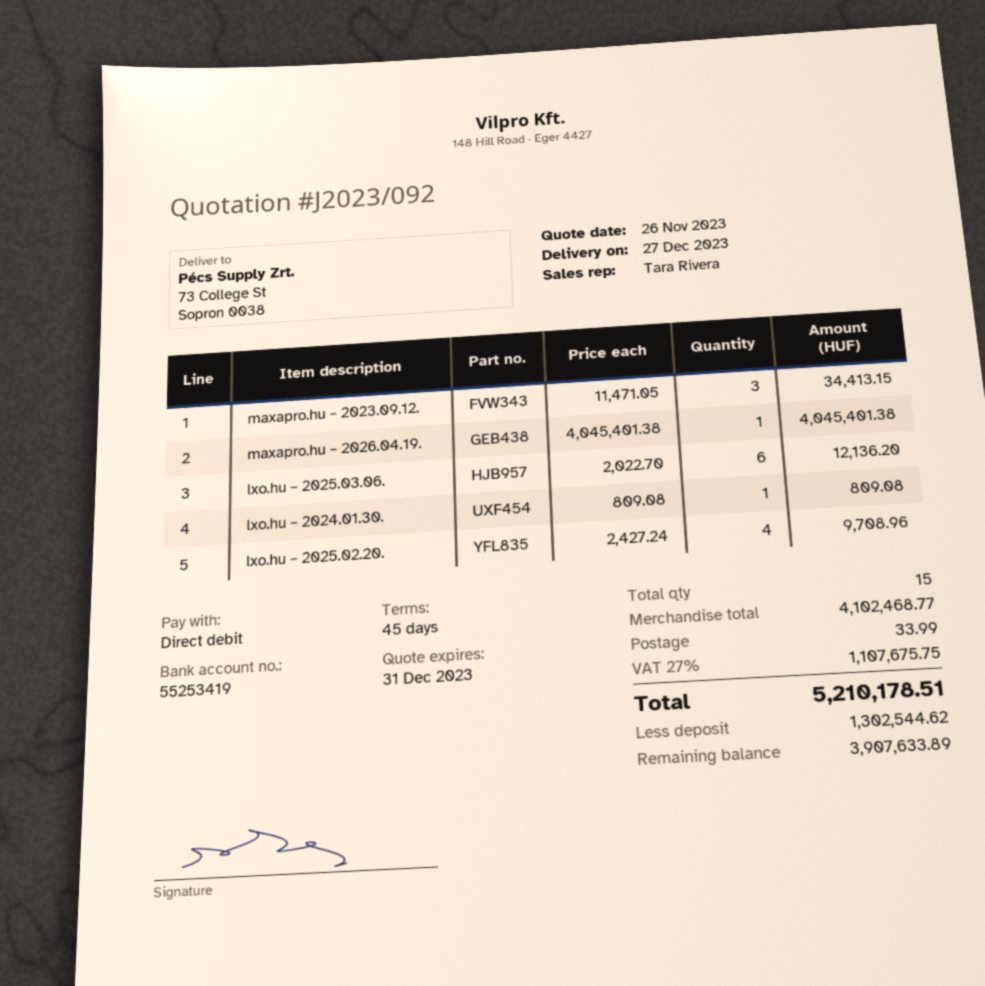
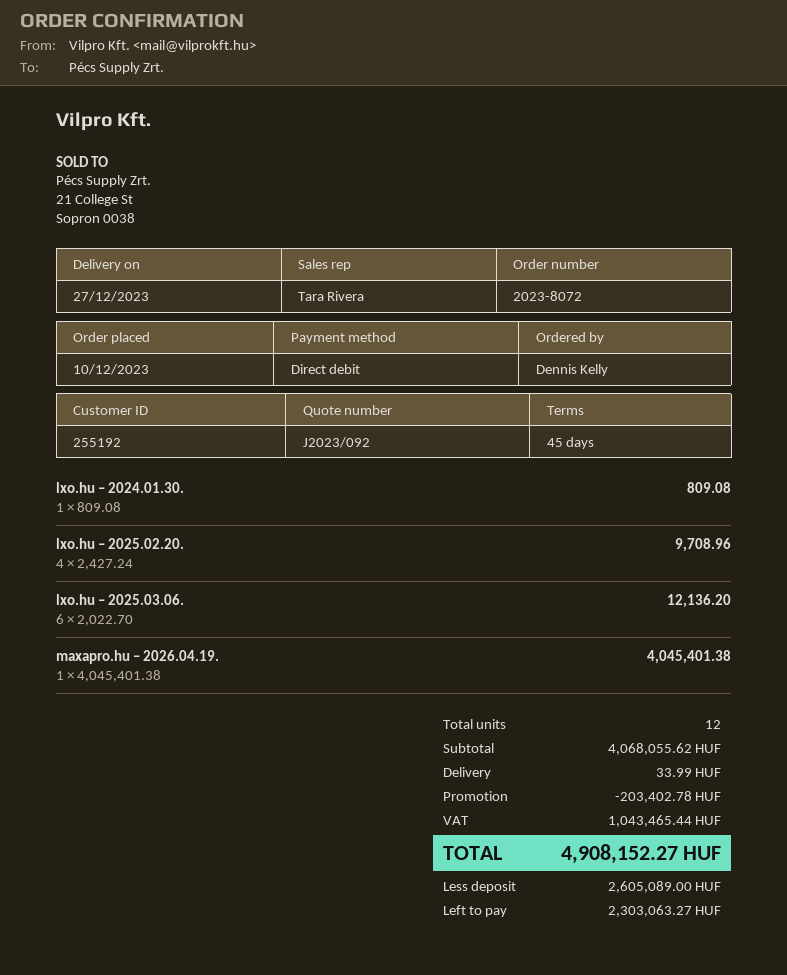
maxapro.hu – 2023.09.12.: 3 x 11471.05 = 34413.15 -> none
total quantity: 15 -> 12
subtotal: 4102468.77 -> 4068055.62
discount: none -> 203402.78
tax: 1107675.75 -> 1043465.44
total: 5210178.51 -> 4908152.27
deposit: 1302544.62 -> 2605089.00
balance: 3907633.89 -> 2303063.27

